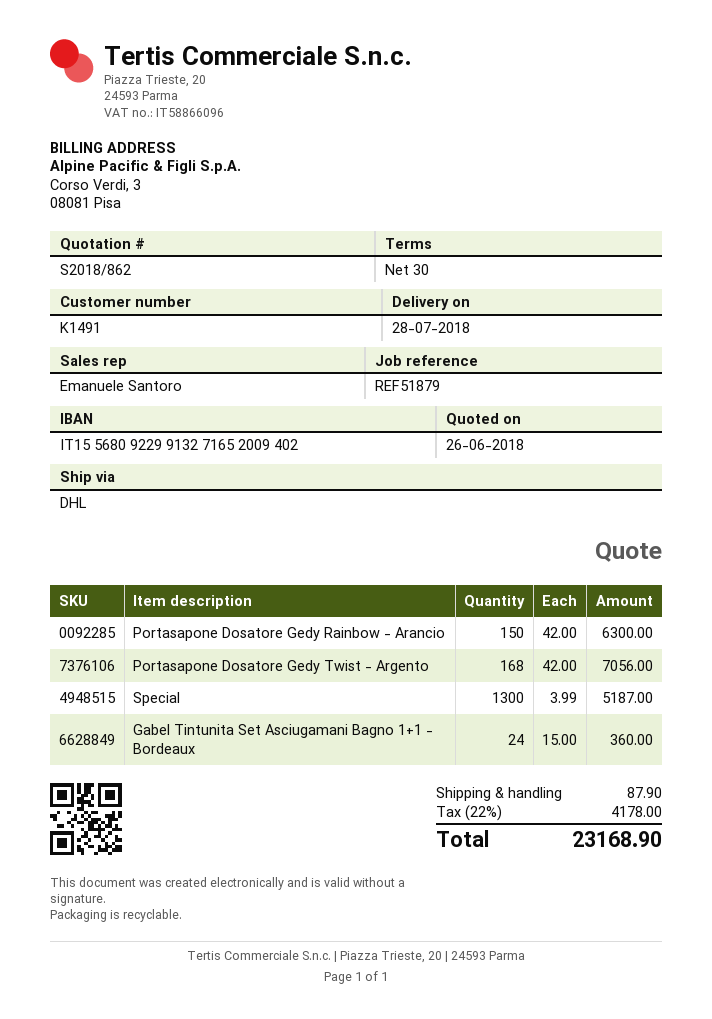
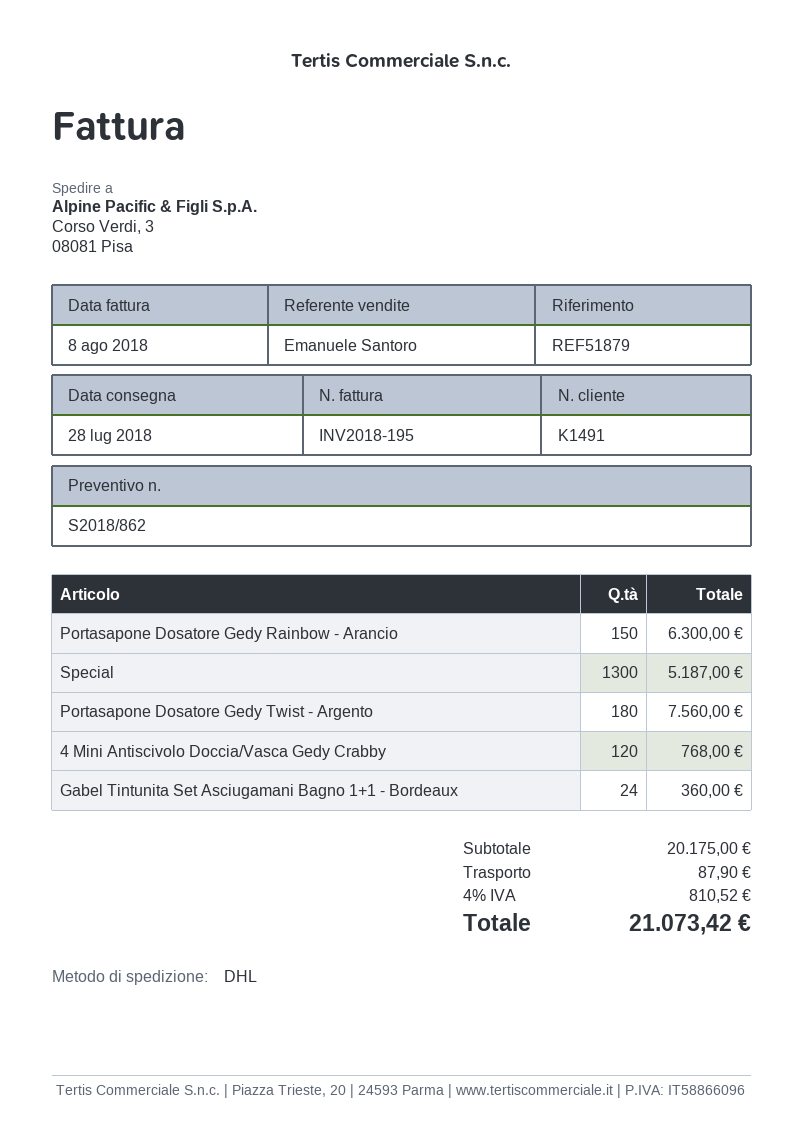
Portasapone Dosatore Gedy Twist - Argento: 168 for 7056.00 -> 180 for 7560.00
4 Mini Antiscivolo Doccia/Vasca Gedy Crabby: none -> 120 for 768.00
tax: 22% = 4178.00 -> 4% = 810.52
total: 23168.90 -> 21073.42

